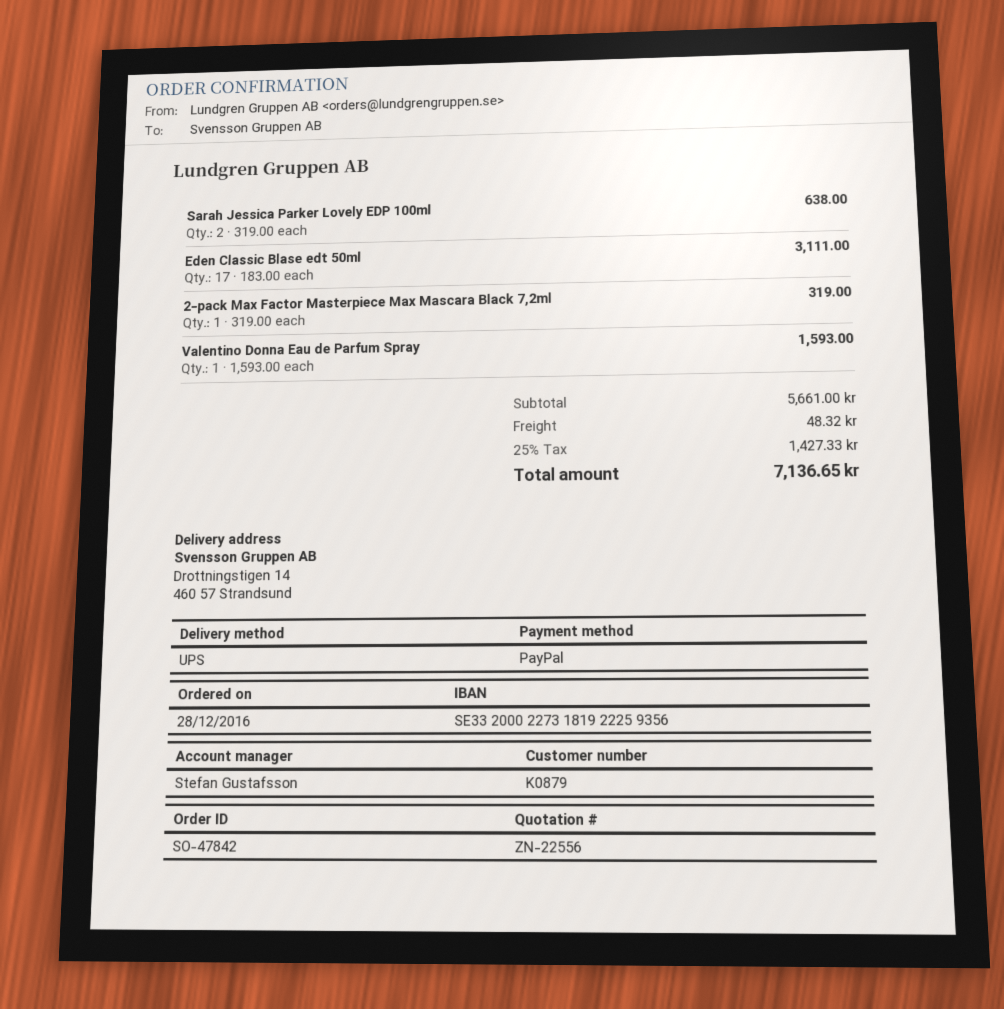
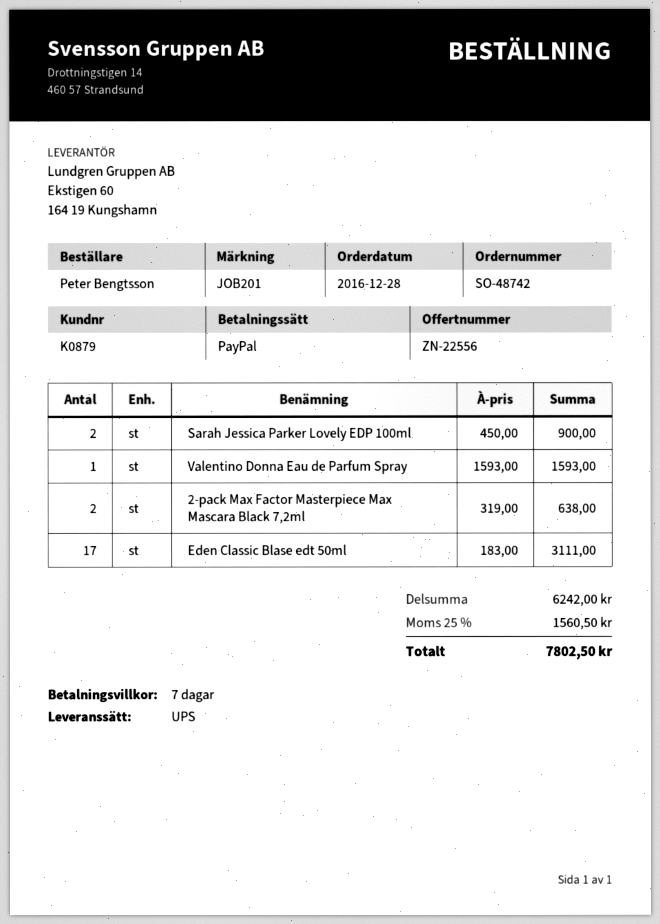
order number: SO-47842 -> SO-48742
Sarah Jessica Parker Lovely EDP 100ml: 2 x 319.00 = 638.00 -> 2 x 450.00 = 900.00
2-pack Max Factor Masterpiece Max Mascara Black 7,2ml: 1 x 319.00 = 319.00 -> 2 x 319.00 = 638.00
subtotal: 5661.00 -> 6242.00
shipping: 48.32 -> none
tax: 25% = 1427.33 -> 25% = 1560.50
total: 7136.65 -> 7802.50

